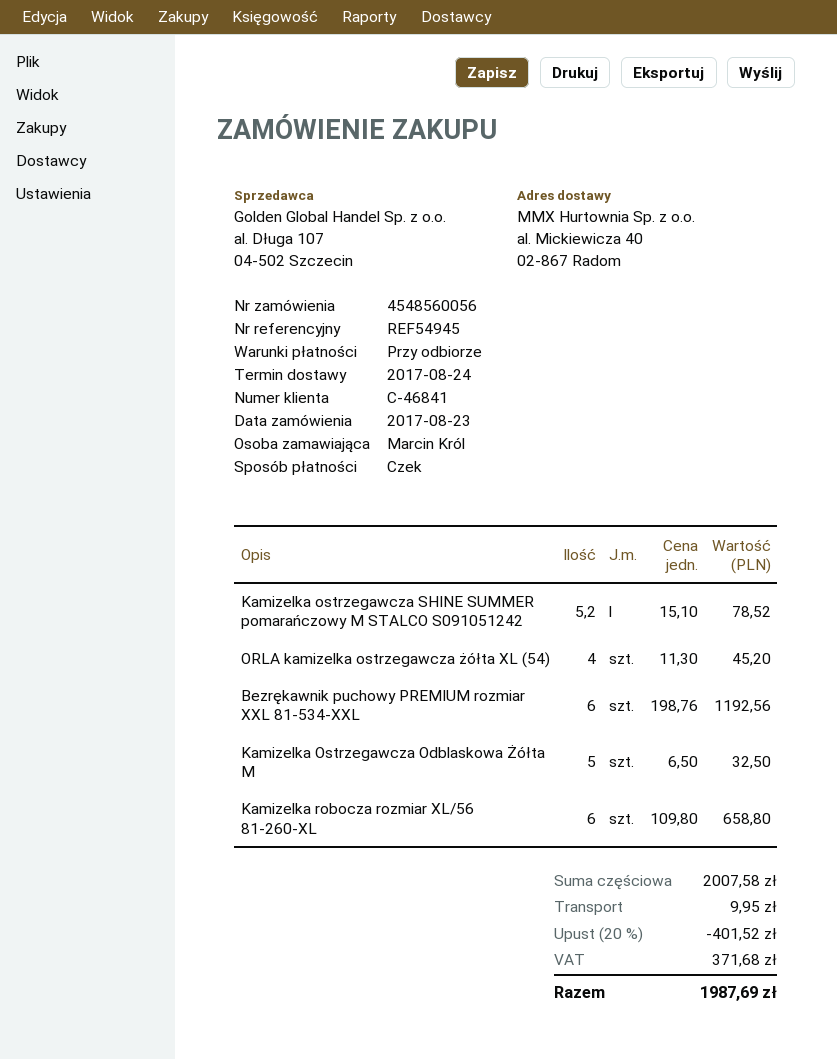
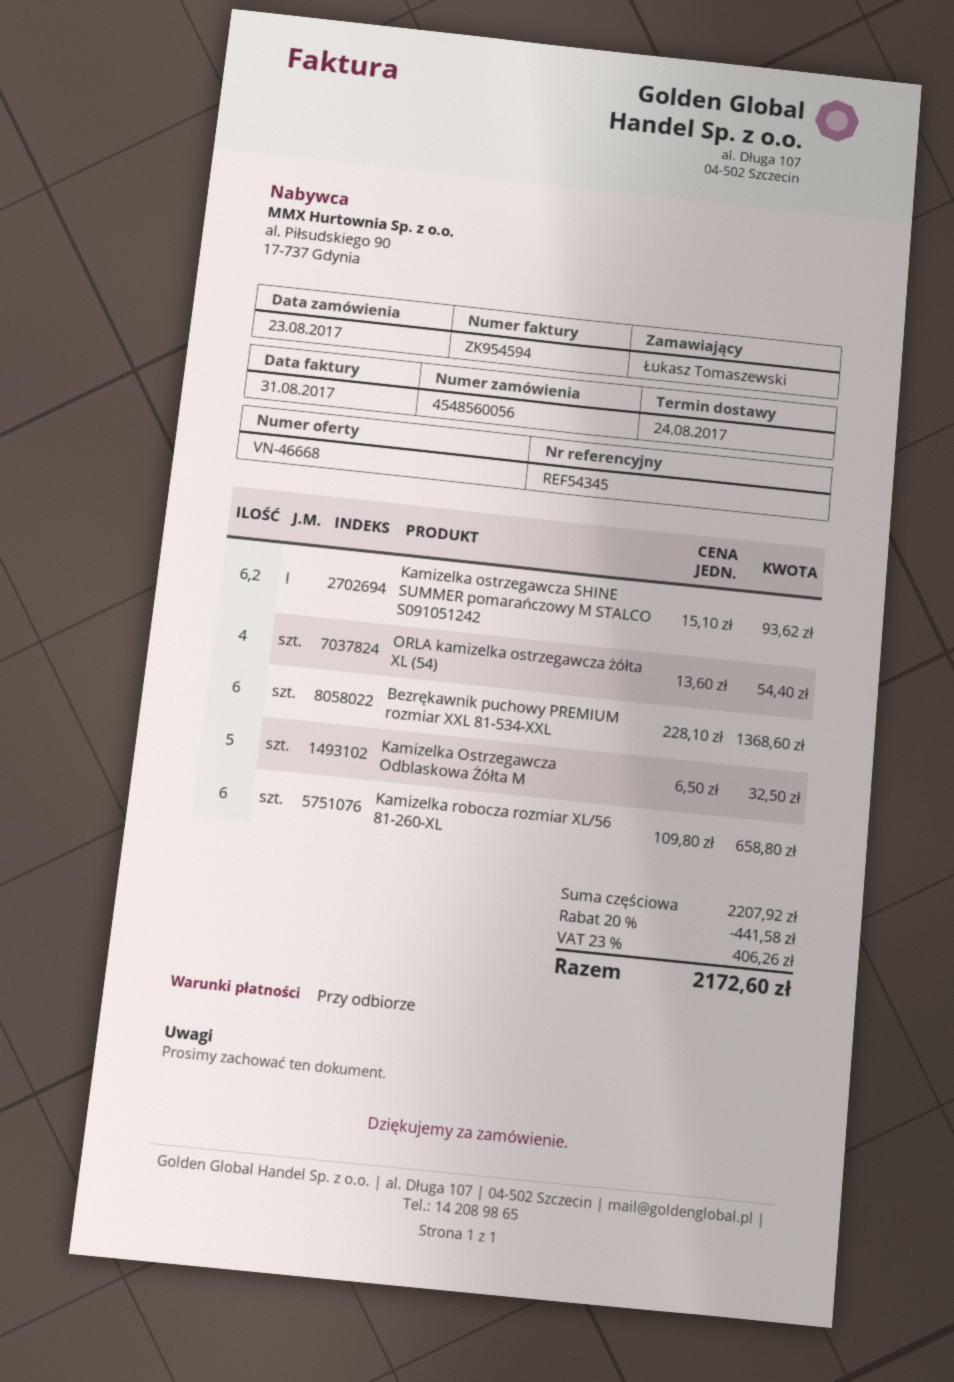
reference: REF54945 -> REF54345
ordered by: Marcin Król -> Łukasz Tomaszewski
Kamizelka ostrzegawcza SHINE SUMMER pomarańczowy M STALCO S091051242: 5.2 x 15.10 = 78.52 -> 6.2 x 15.10 = 93.62
ORLA kamizelka ostrzegawcza żółta XL (54): 4 x 11.30 = 45.20 -> 4 x 13.60 = 54.40
Bezrękawnik puchowy PREMIUM rozmiar XXL 81-534-XXL: 6 x 198.76 = 1192.56 -> 6 x 228.10 = 1368.60
subtotal: 2007.58 -> 2207.92
discount: 20% = 401.52 -> 20% = 441.58
shipping: 9.95 -> none
tax: 371.68 -> 406.26
total: 1987.69 -> 2172.60

